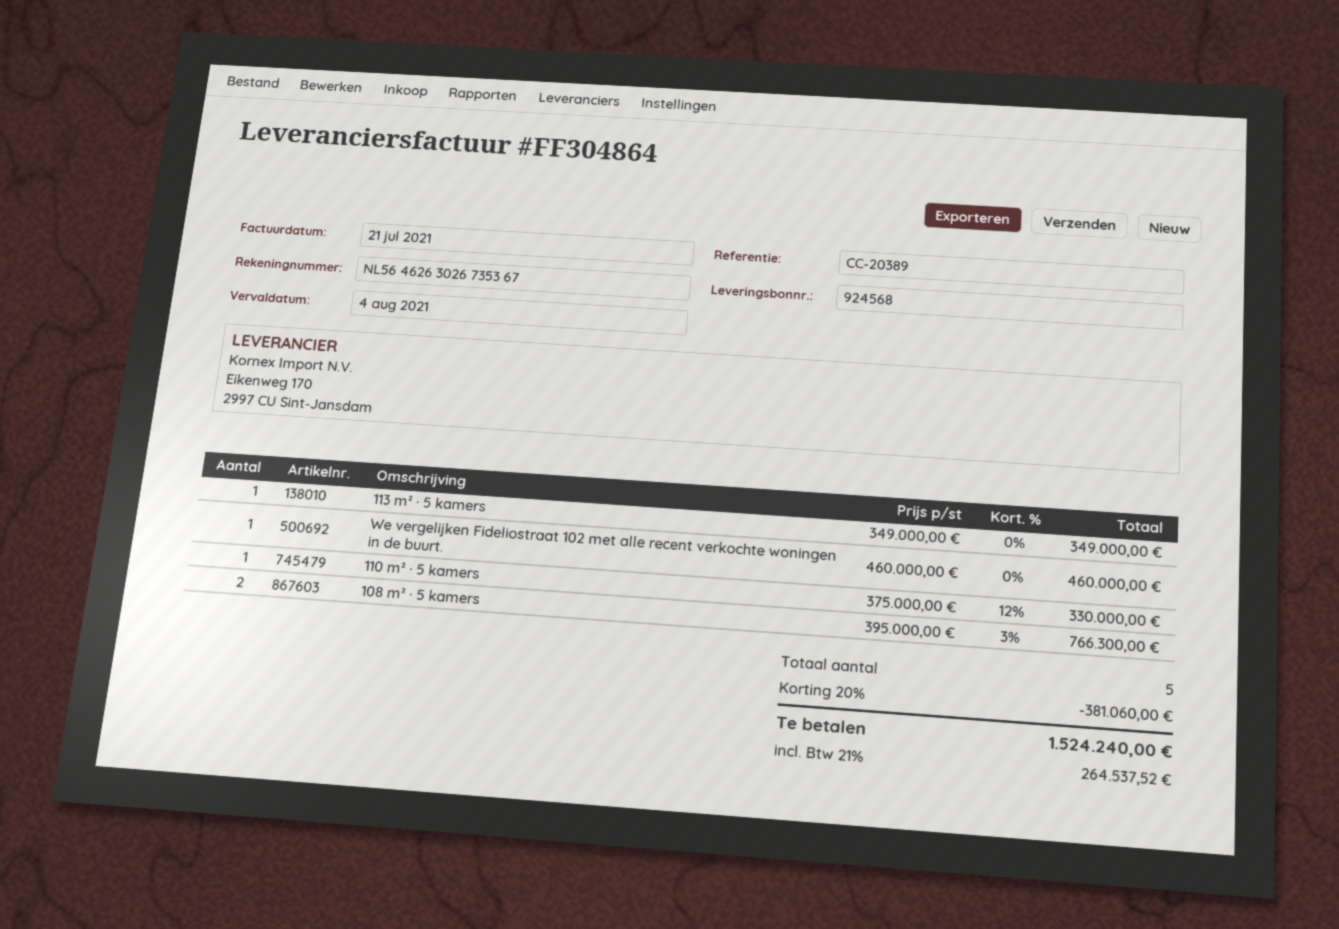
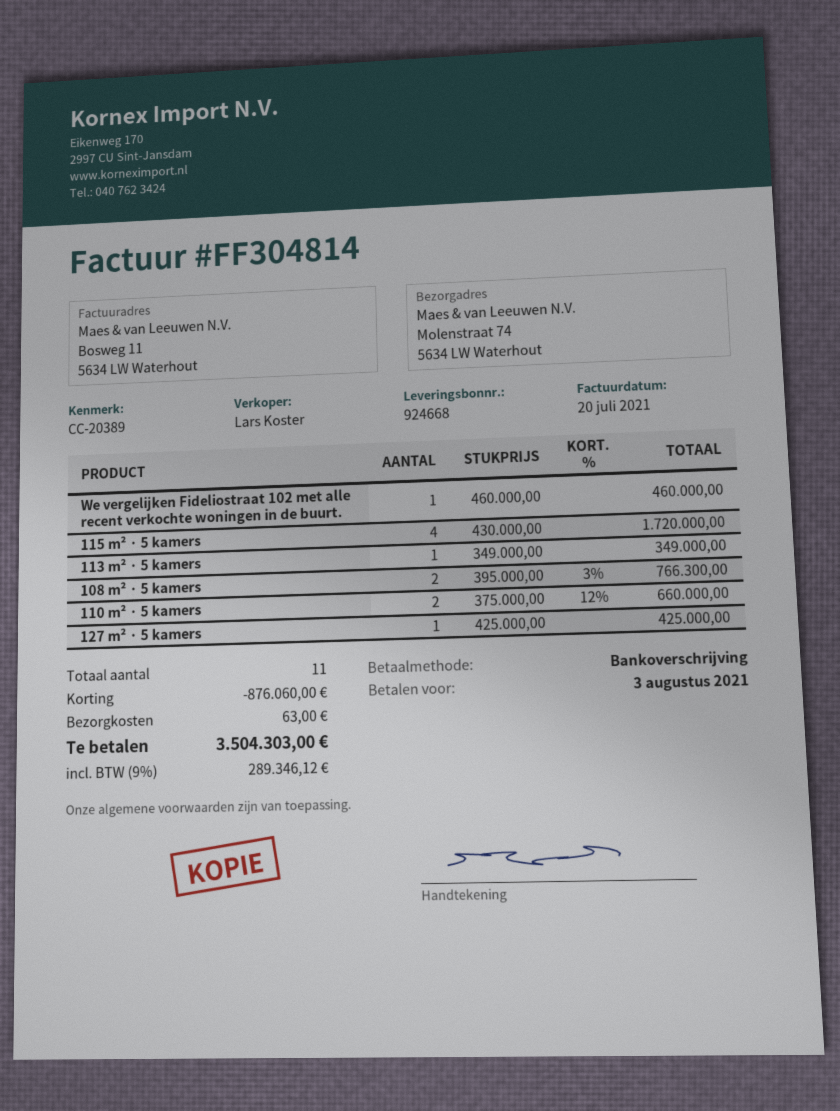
delivery note number: 924568 -> 924668
invoice number: FF304864 -> FF304814
invoice date: 2021-07-21 -> 2021-07-20
due date: 2021-08-04 -> 2021-08-03
110 m² · 5 kamers: 1 x 375000.00 - 12% = 330000.00 -> 2 x 375000.00 - 12% = 660000.00
115 m² · 5 kamers: none -> 4 x 430000.00 = 1720000.00
127 m² · 5 kamers: none -> 1 x 425000.00 = 425000.00
total quantity: 5 -> 11
discount: 381060.00 -> 876060.00
shipping: none -> 63.00
tax: 21% = 264537.52 -> 9% = 289346.12
total: 1524240.00 -> 3504303.00

